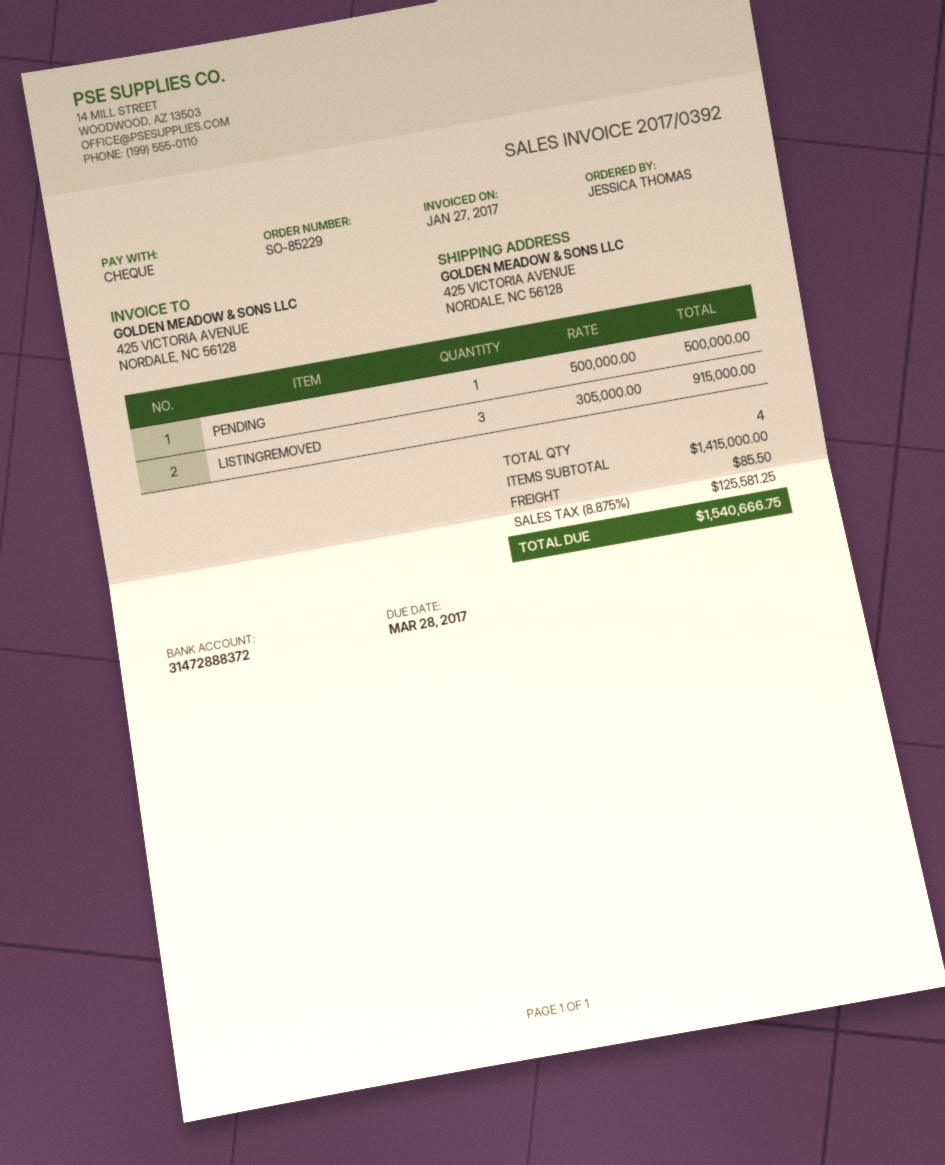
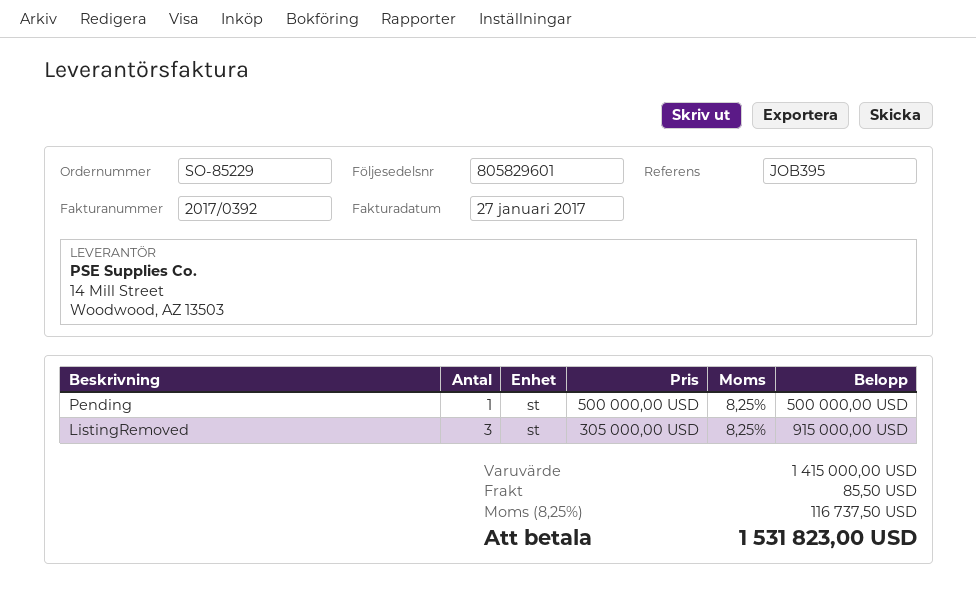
tax: 8.875% = 125581.25 -> 8.25% = 116737.50
total: 1540666.75 -> 1531823.00

